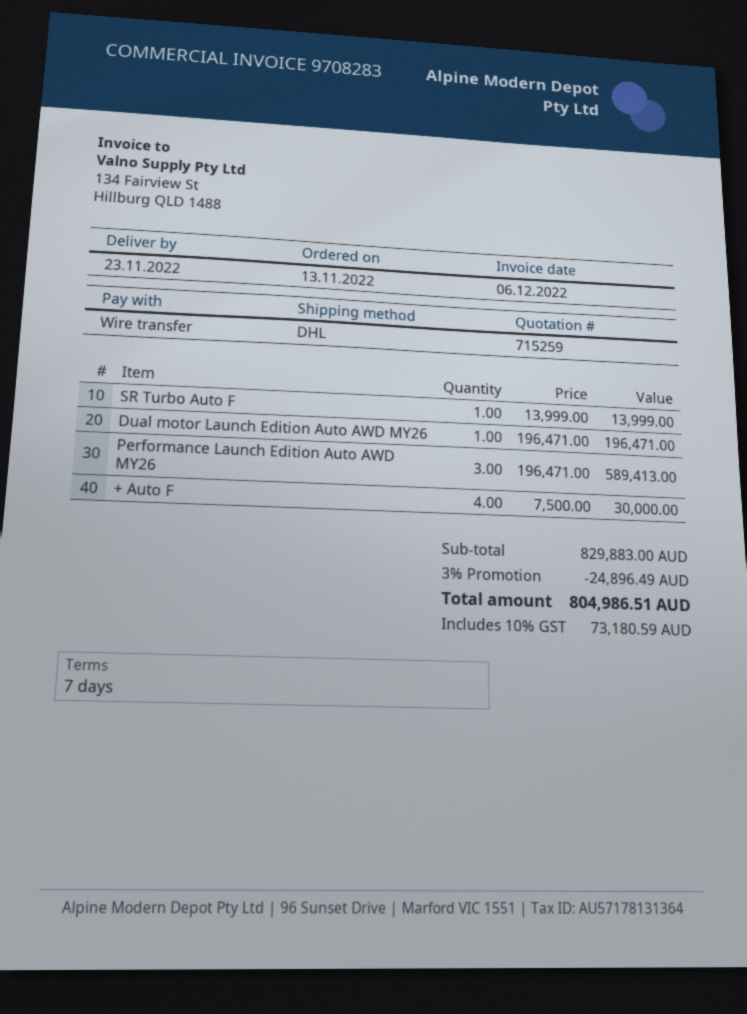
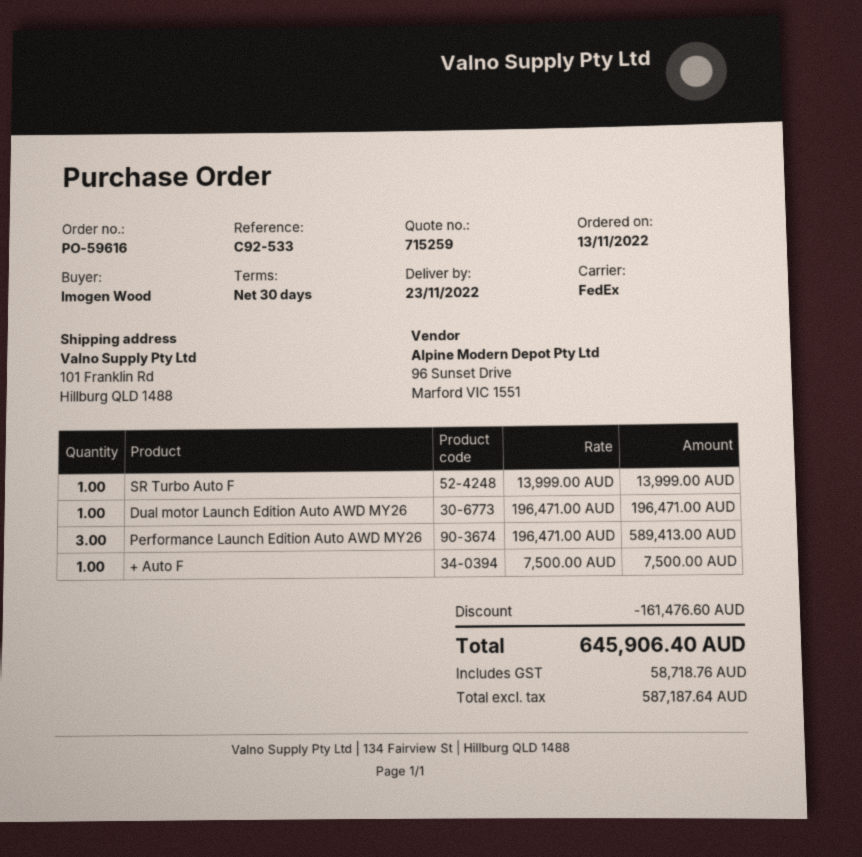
payment terms: 7 days -> 30 days
shipping method: DHL -> FedEx
+ Auto F: 4 x 7500.00 = 30000.00 -> 1 x 7500.00 = 7500.00
discount: 24896.49 -> 161476.60
tax: 73180.59 -> 58718.76
total: 804986.51 -> 645906.40

